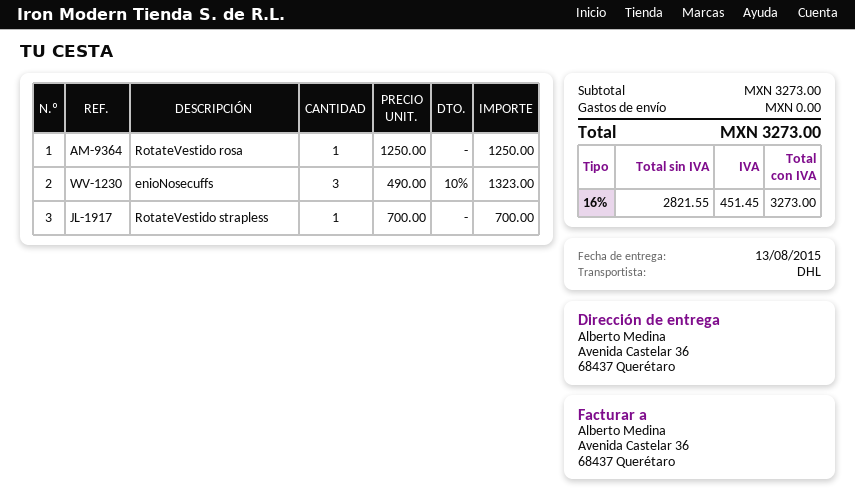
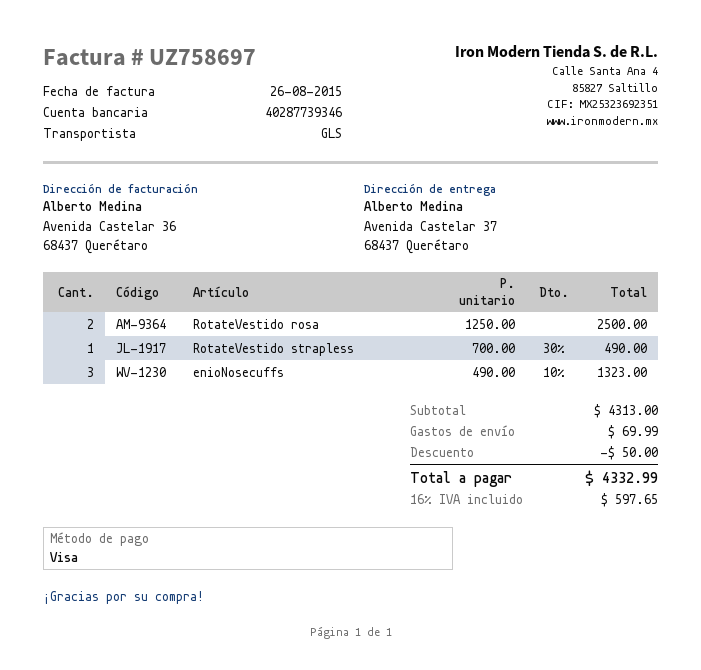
shipping method: DHL -> GLS
ship to: Avenida Castelar 36, 68437 Querétaro -> Avenida Castelar 37, 68437 Querétaro
RotateVestido rosa: 1 x 1250.00 = 1250.00 -> 2 x 1250.00 = 2500.00
RotateVestido strapless: 1 x 700.00 = 700.00 -> 1 x 700.00 - 30% = 490.00
subtotal: 3273.00 -> 4313.00
discount: none -> 50.00
shipping: 0.00 -> 69.99
tax: 16% = 451.45 -> 16% = 597.65
total: 3273.00 -> 4332.99

